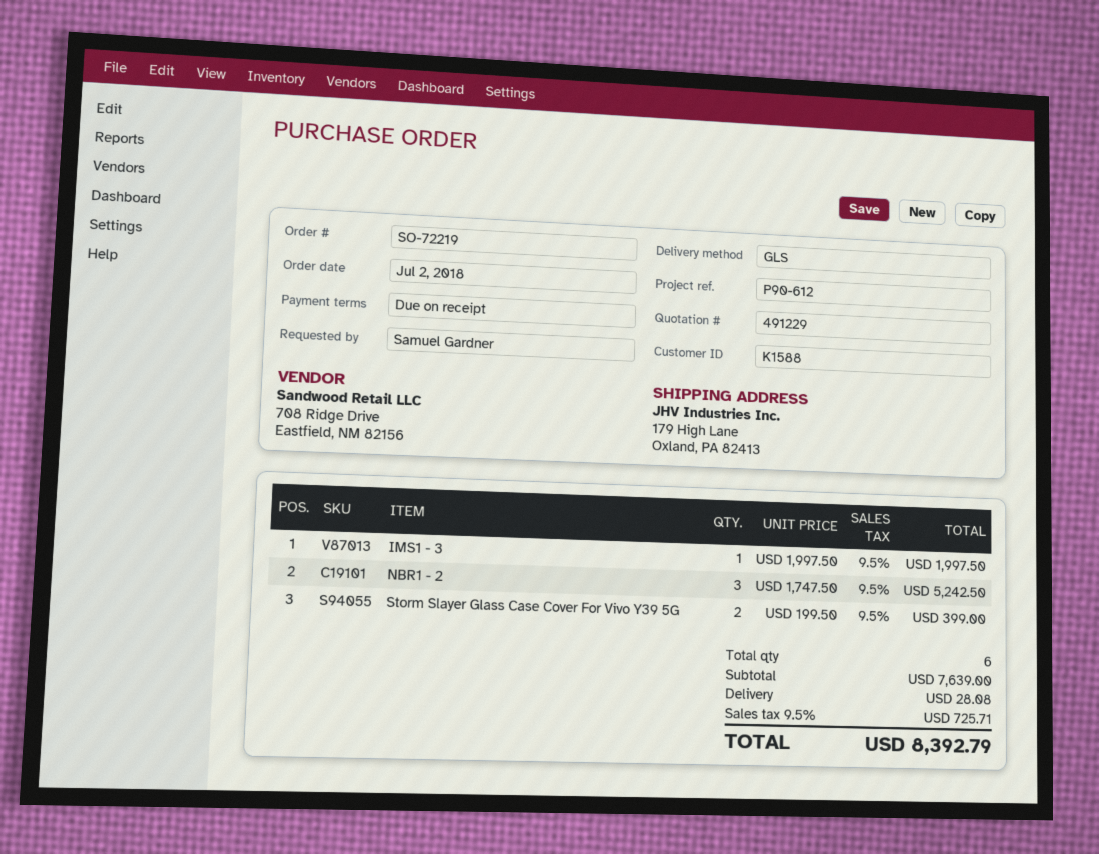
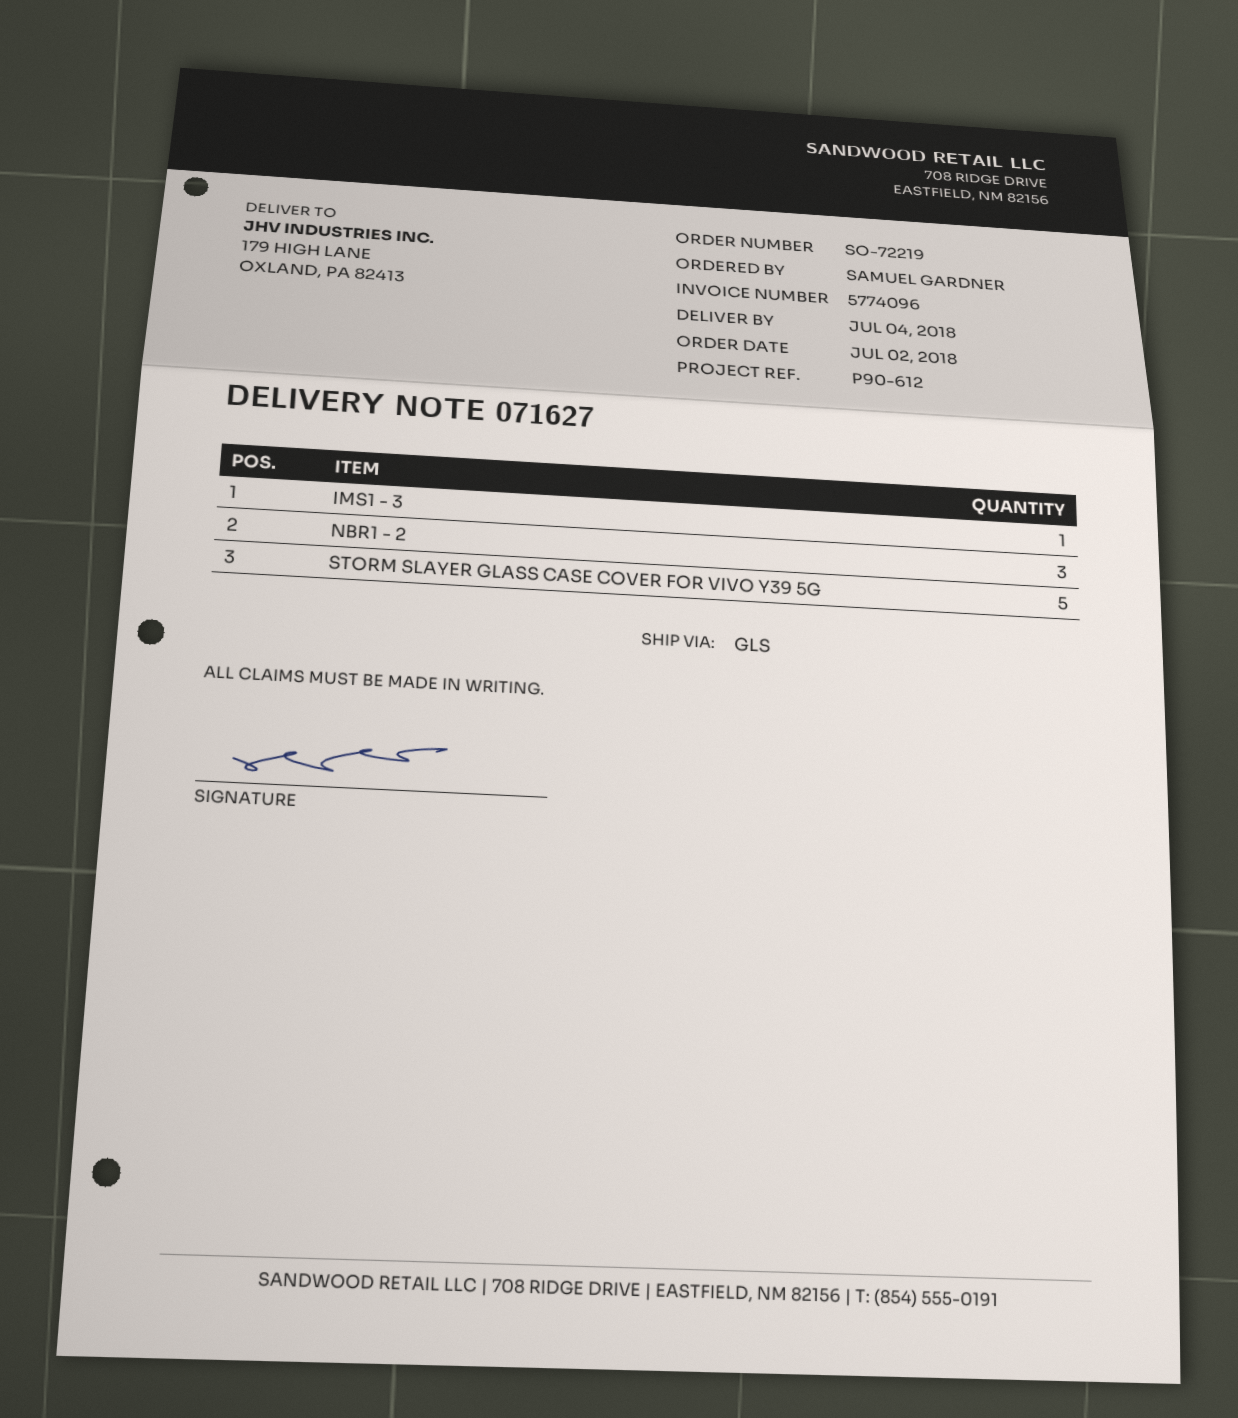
Storm Slayer Glass Case Cover For Vivo Y39 5G: 2 -> 5

